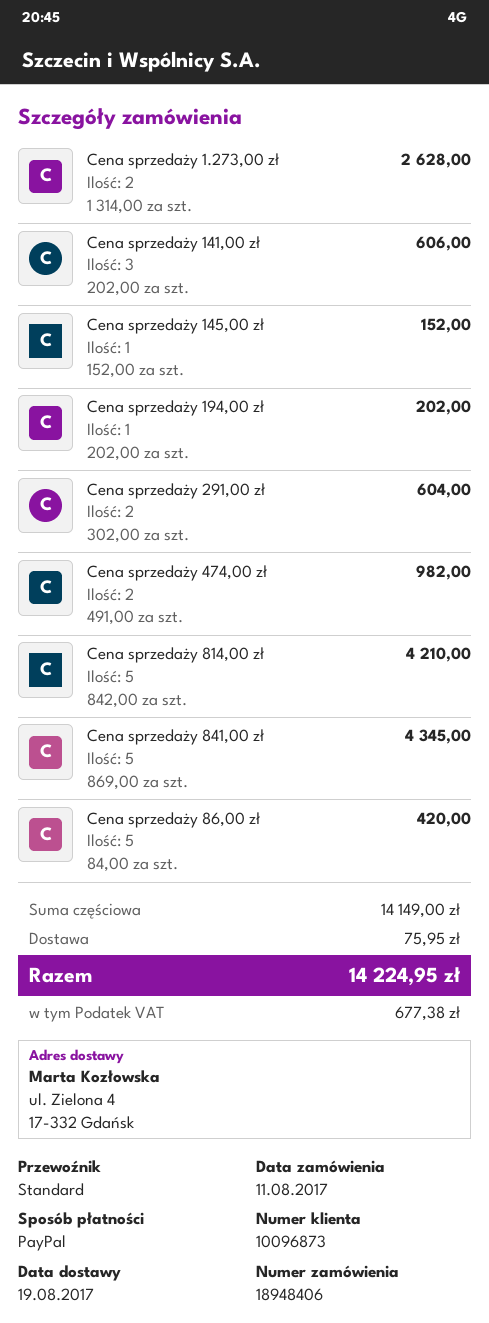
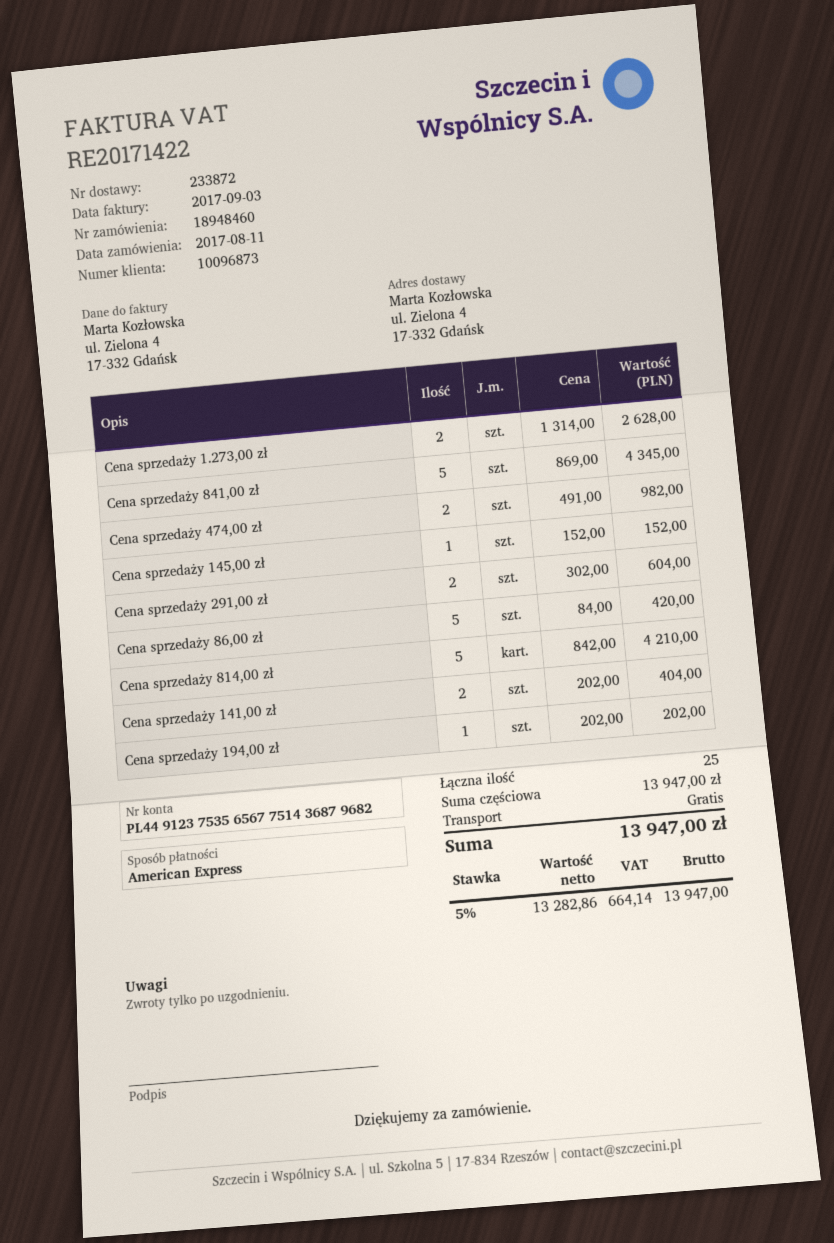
order number: 18948406 -> 18948460
payment method: PayPal -> American Express
Cena sprzedaży 141,00 zł: 3 x 202.00 = 606.00 -> 2 x 202.00 = 404.00
subtotal: 14149.00 -> 13947.00
shipping: 75.95 -> 0.00
tax: 677.38 -> 664.14
total: 14224.95 -> 13947.00

